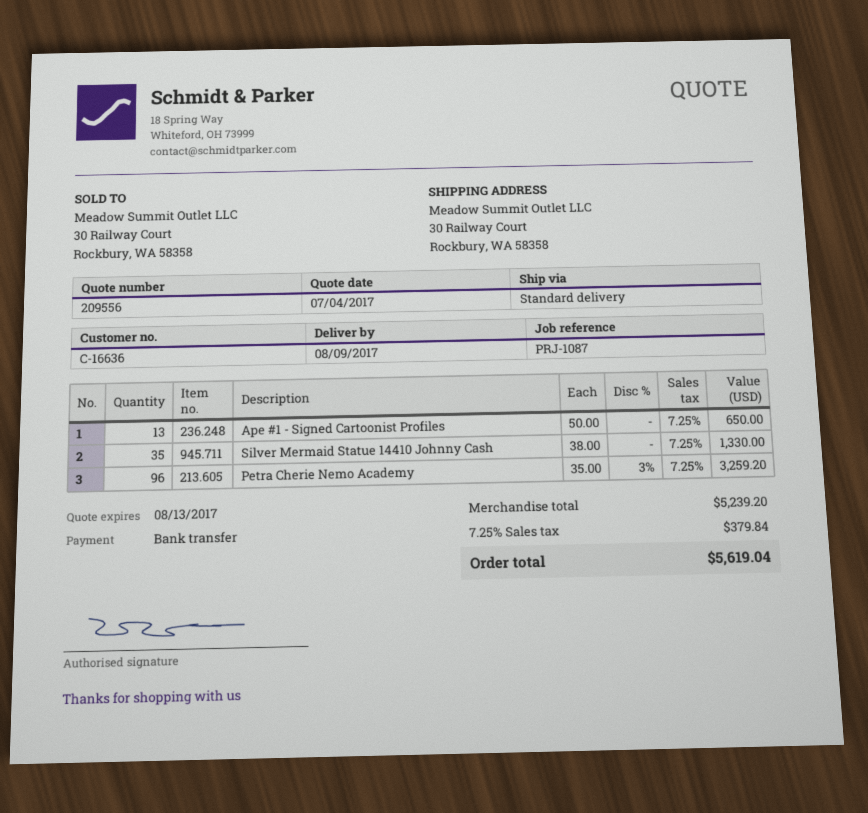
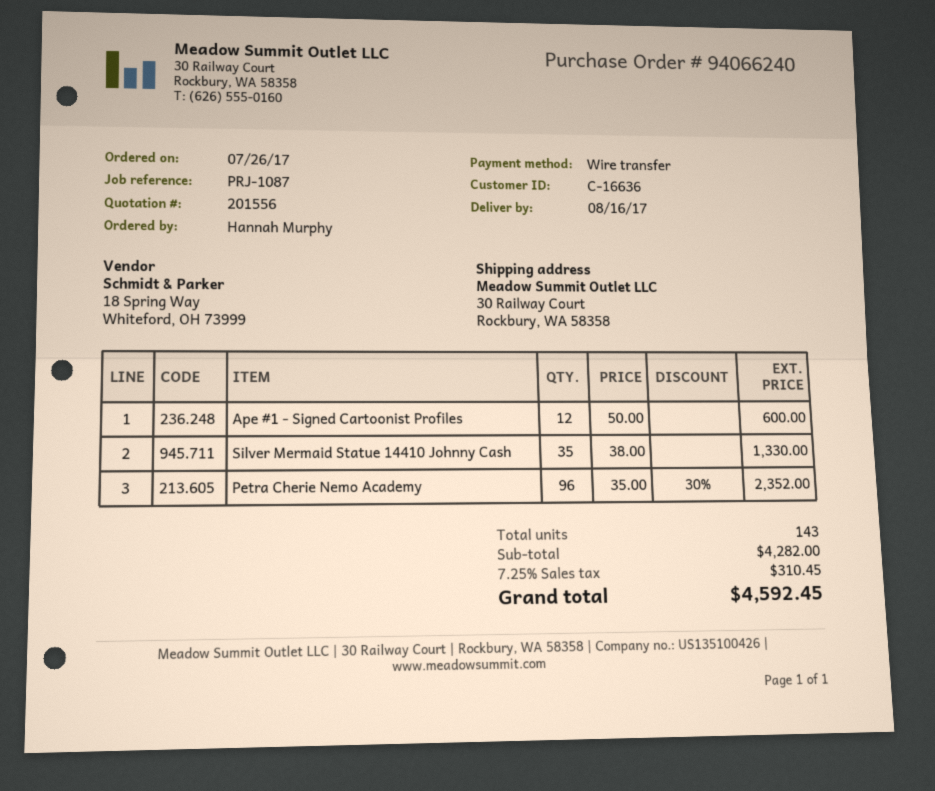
quote number: 209556 -> 201556
delivery date: 2017-08-09 -> 2017-08-16
Ape #1 - Signed Cartoonist Profiles: 13 x 50.00 = 650.00 -> 12 x 50.00 = 600.00
Petra Cherie Nemo Academy: 96 x 35.00 - 3% = 3259.20 -> 96 x 35.00 - 30% = 2352.00
subtotal: 5239.20 -> 4282.00
tax: 7.25% = 379.84 -> 7.25% = 310.45
total: 5619.04 -> 4592.45

